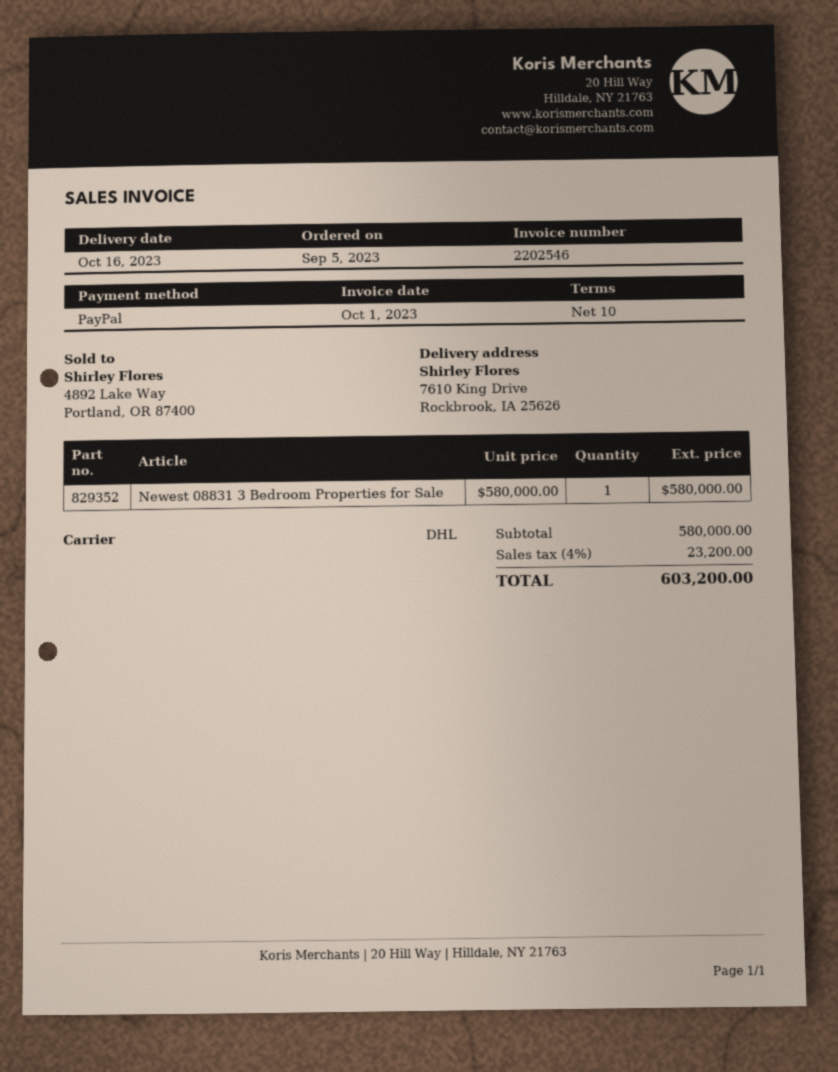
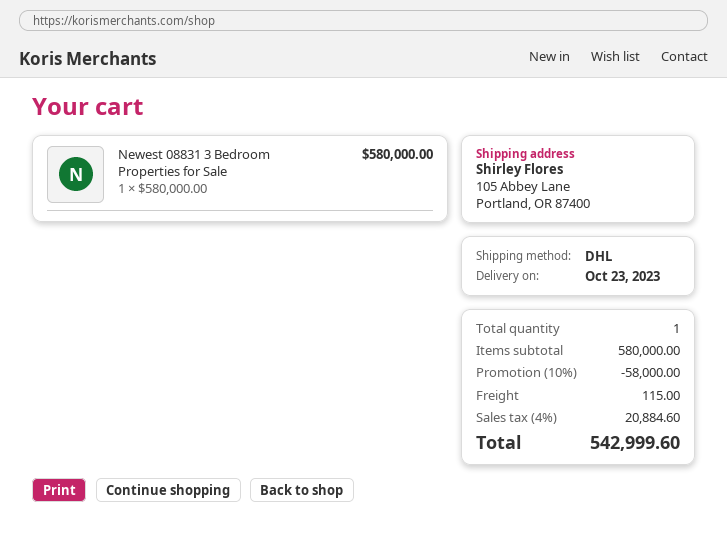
delivery date: 2023-10-16 -> 2023-10-23
ship to: 7610 King Drive, Rockbrook, IA 25626 -> 105 Abbey Lane, Portland, OR 87400
discount: none -> 10% = 58000.00
shipping: none -> 115.00
tax: 4% = 23200.00 -> 4% = 20884.60
total: 603200.00 -> 542999.60

